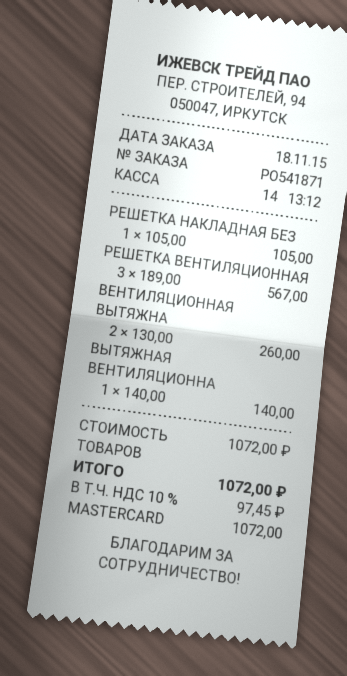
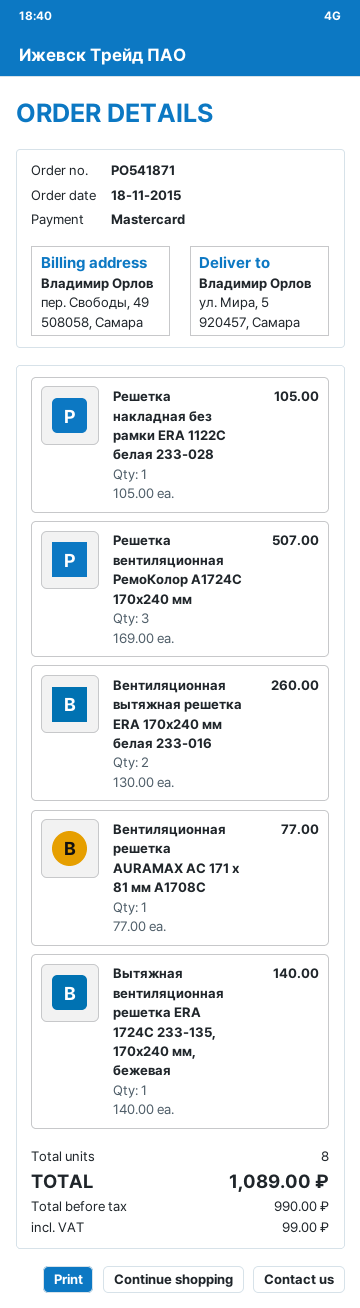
РЕШЕТКА ВЕНТИЛЯЦИОННАЯ: 3 x 189.00 = 567.00 -> 3 x 169.00 = 507.00
Вентиляционная решетка AURAMAX AC 171 x 81 мм A1708C: none -> 1 x 77.00 = 77.00
tax: 97.45 -> 99.00
total: 1072.00 -> 1089.00

